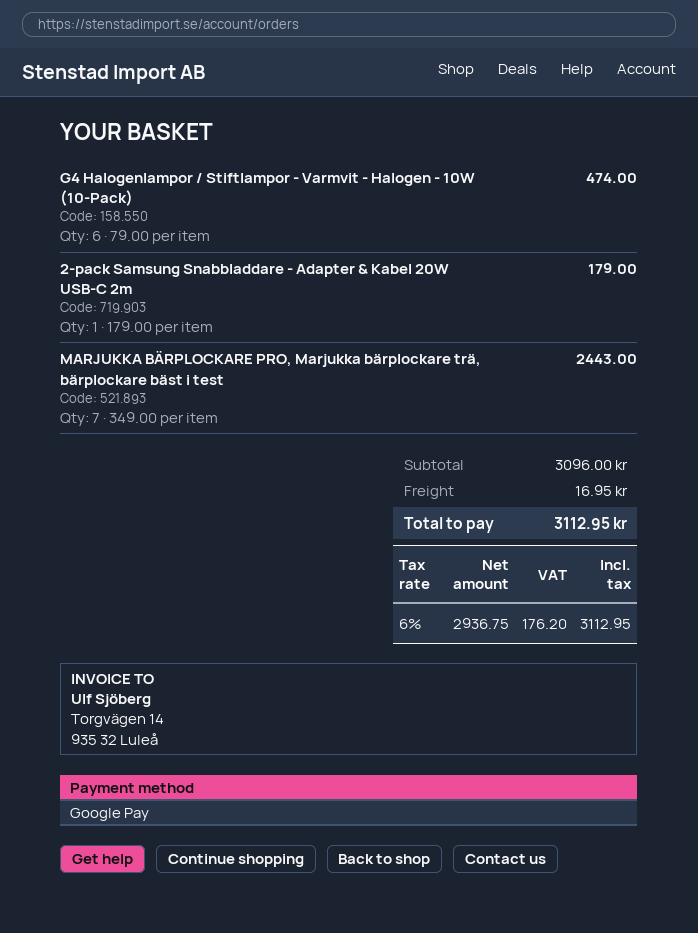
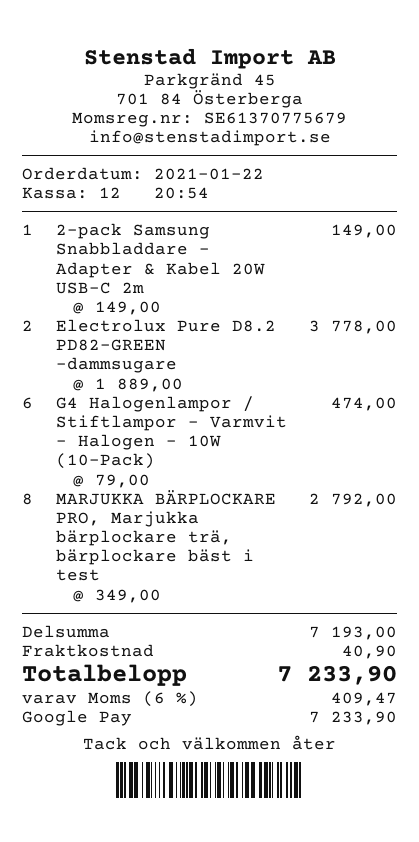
2-pack Samsung Snabbladdare - Adapter & Kabel 20W USB-C 2m: 1 x 179.00 = 179.00 -> 1 x 149.00 = 149.00
MARJUKKA BÄRPLOCKARE PRO, Marjukka bärplockare trä, bärplockare bäst i test: 7 x 349.00 = 2443.00 -> 8 x 349.00 = 2792.00
Electrolux Pure D8.2 PD82-GREEN -dammsugare: none -> 2 x 1889.00 = 3778.00
subtotal: 3096.00 -> 7193.00
shipping: 16.95 -> 40.90
tax: 6% = 176.20 -> 6% = 409.47
total: 3112.95 -> 7233.90

